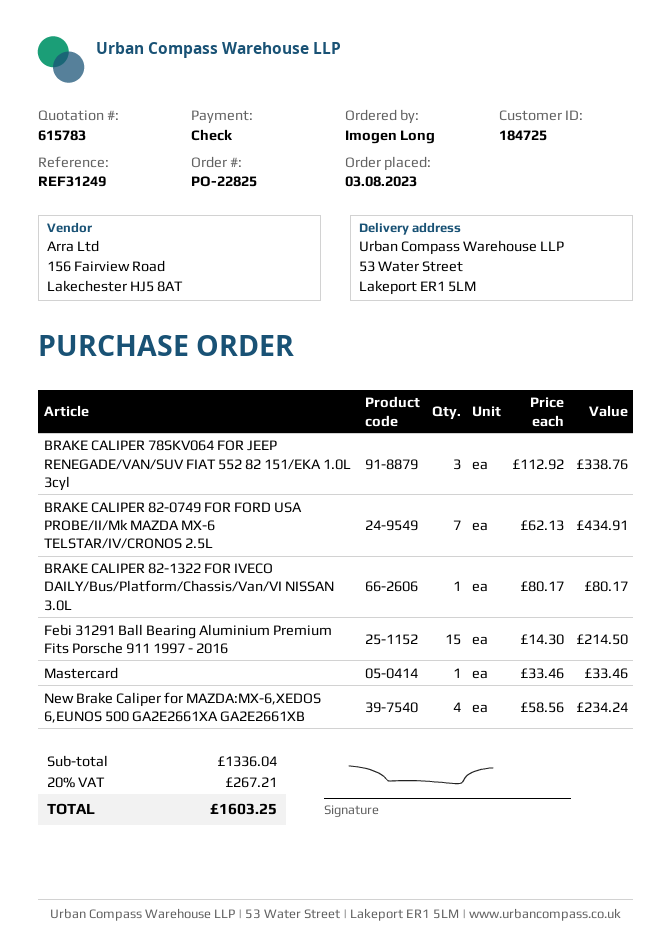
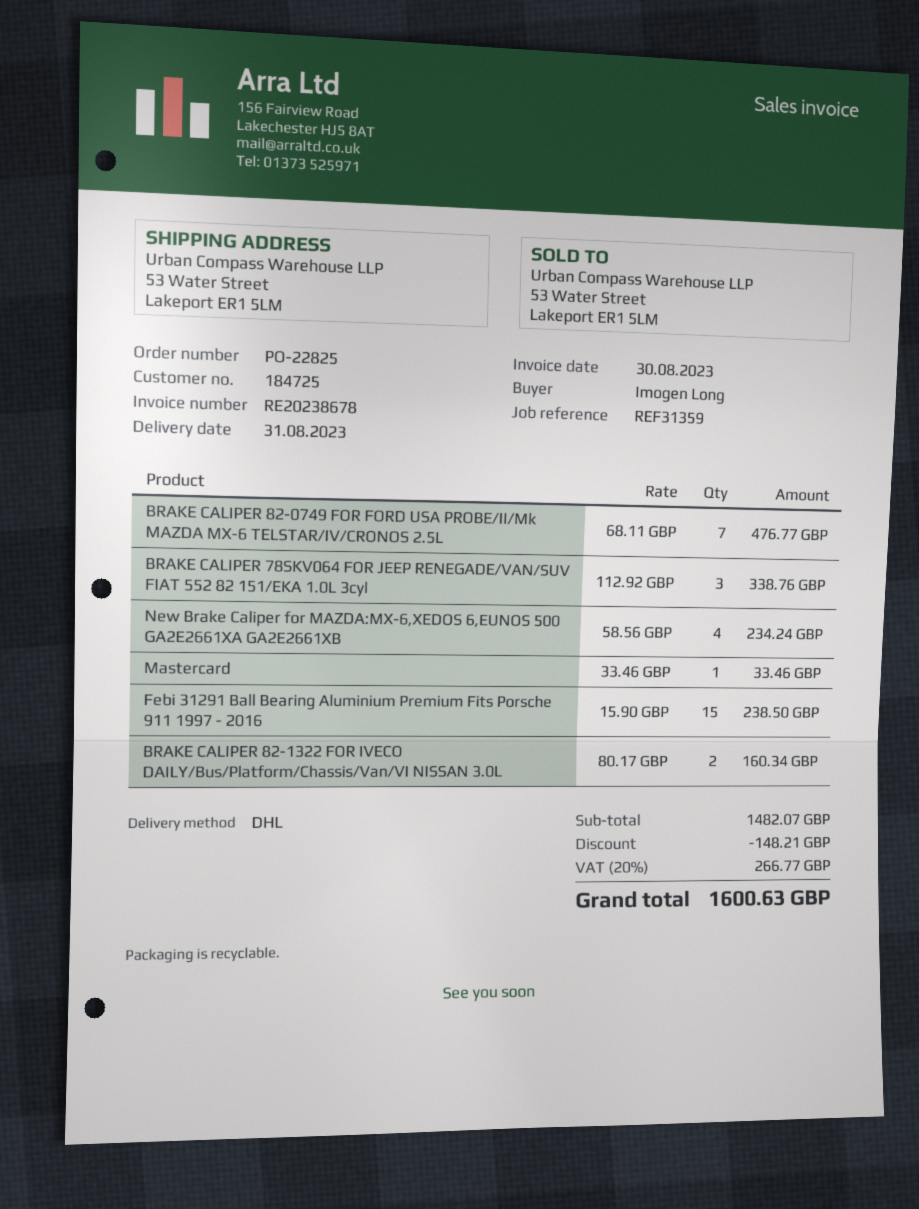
reference: REF31249 -> REF31359
BRAKE CALIPER 82-0749 FOR FORD USA PROBE/II/Mk MAZDA MX-6 TELSTAR/IV/CRONOS 2.5L: 7 x 62.13 = 434.91 -> 7 x 68.11 = 476.77
BRAKE CALIPER 82-1322 FOR IVECO DAILY/Bus/Platform/Chassis/Van/VI NISSAN 3.0L: 1 x 80.17 = 80.17 -> 2 x 80.17 = 160.34
Febi 31291 Ball Bearing Aluminium Premium Fits Porsche 911 1997 - 2016: 15 x 14.30 = 214.50 -> 15 x 15.90 = 238.50
subtotal: 1336.04 -> 1482.07
discount: none -> 148.21
tax: 20% = 267.21 -> 20% = 266.77
total: 1603.25 -> 1600.63

